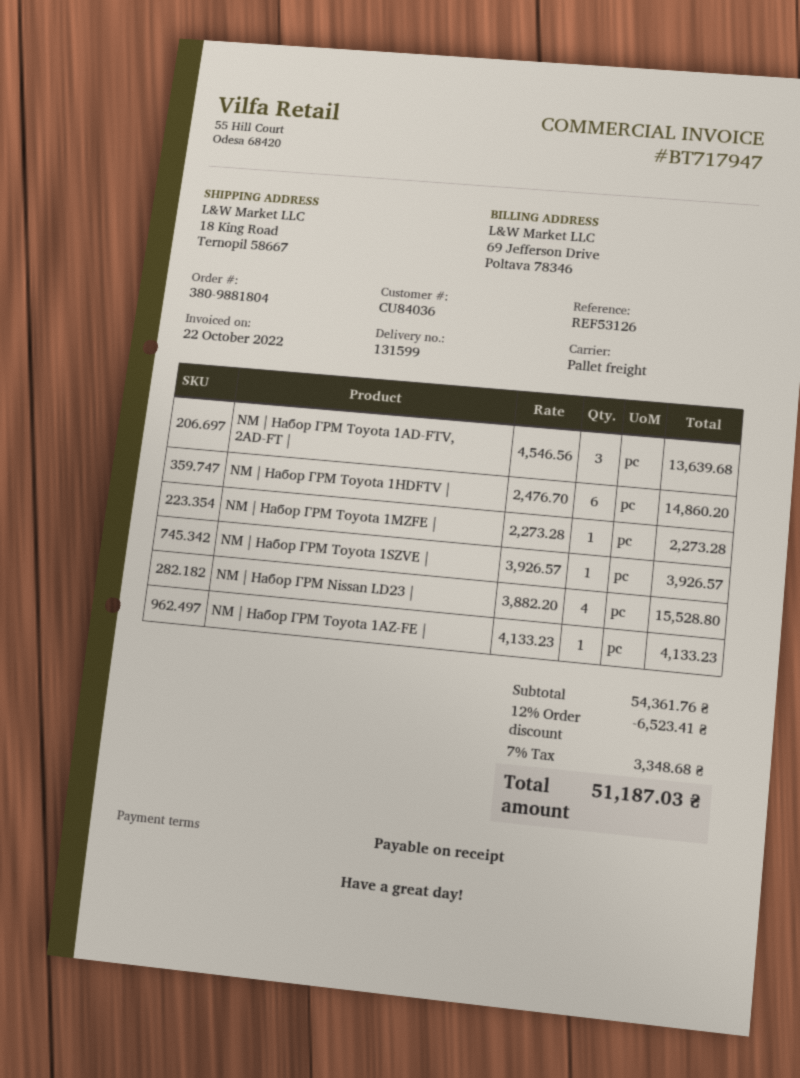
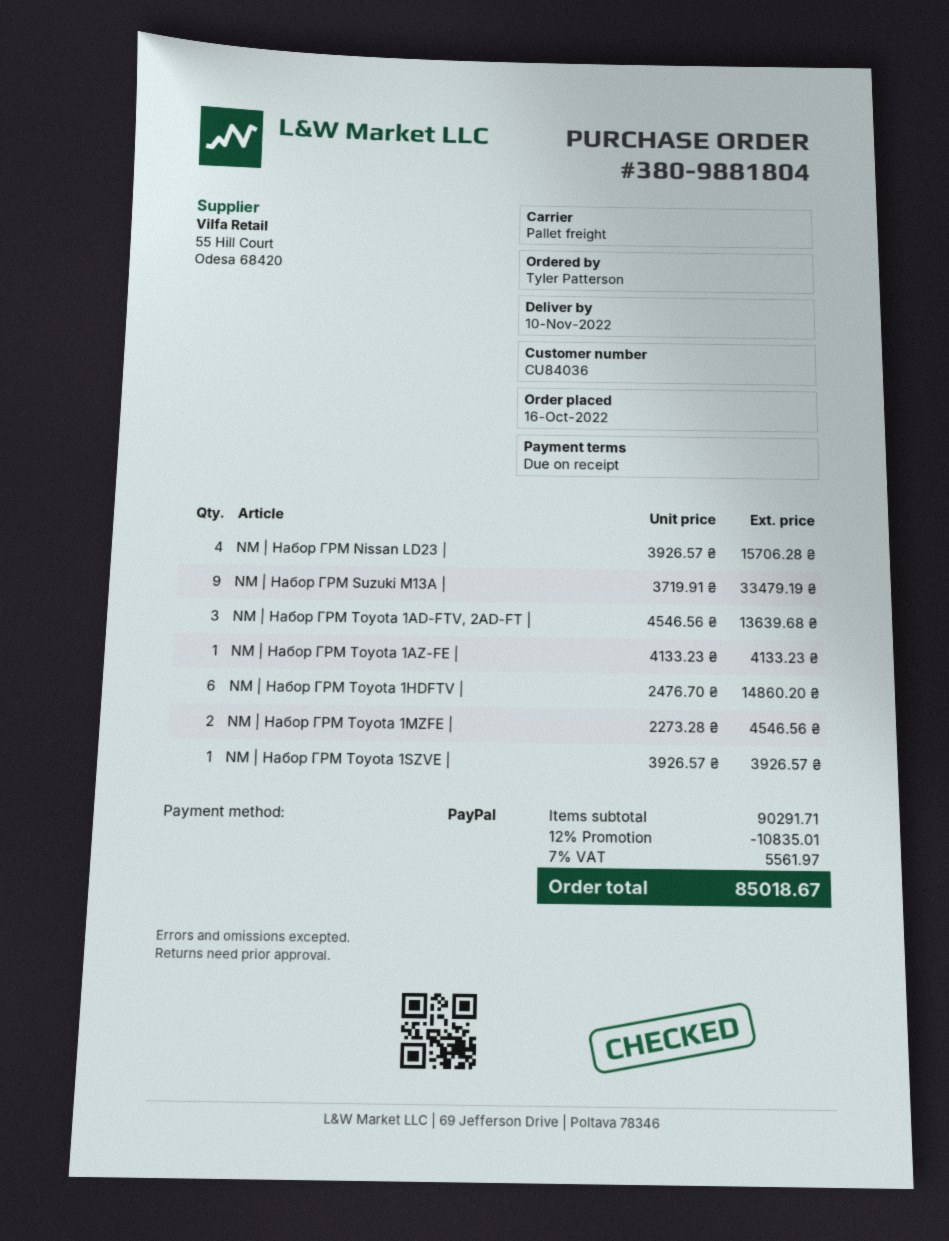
NM | Набор ГРМ Toyota 1MZFE |: 1 x 2273.28 = 2273.28 -> 2 x 2273.28 = 4546.56
NM | Набор ГРМ Nissan LD23 |: 4 x 3882.20 = 15528.80 -> 4 x 3926.57 = 15706.28
NM | Набор ГРМ Suzuki M13A |: none -> 9 x 3719.91 = 33479.19
subtotal: 54361.76 -> 90291.71
discount: 12% = 6523.41 -> 12% = 10835.01
tax: 7% = 3348.68 -> 7% = 5561.97
total: 51187.03 -> 85018.67

